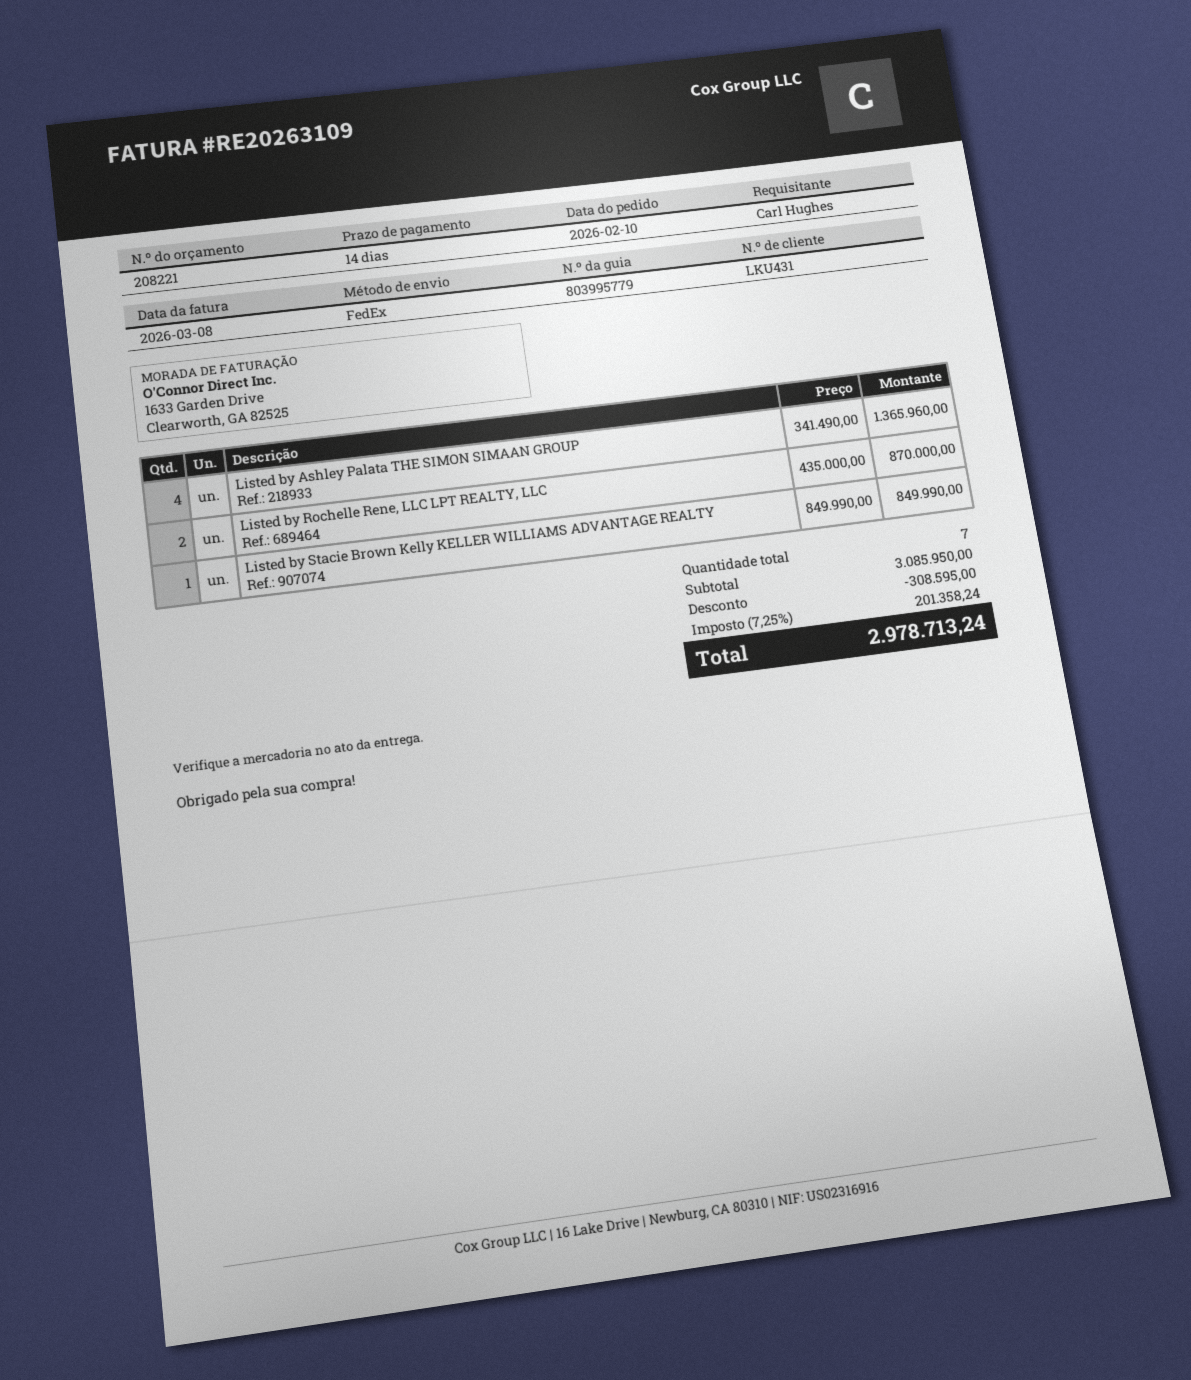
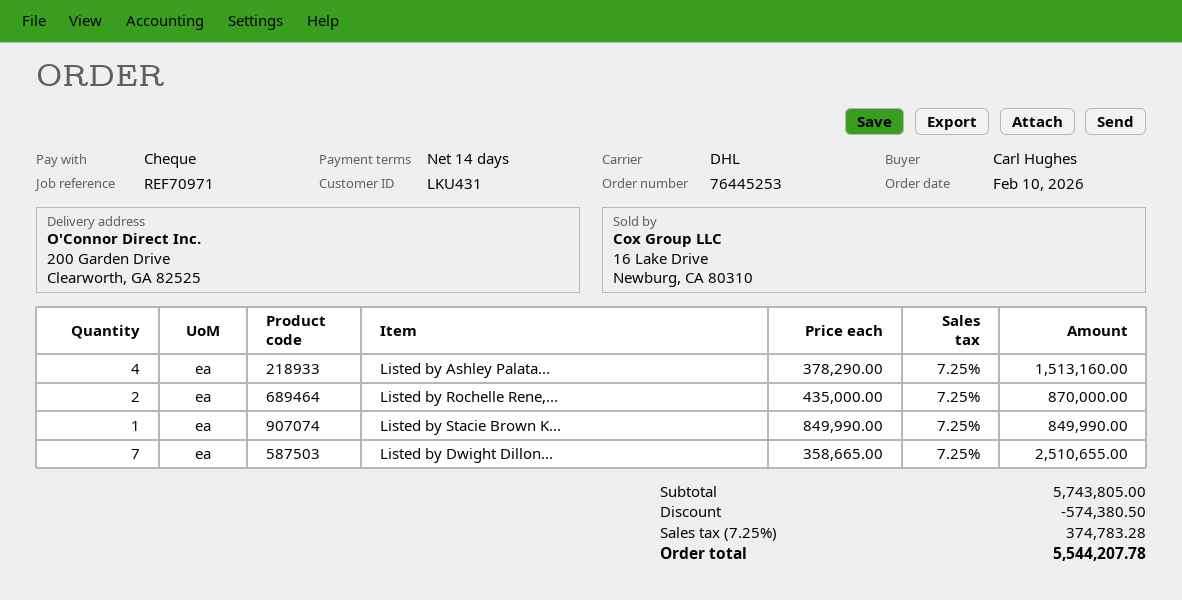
shipping method: FedEx -> DHL
Listed by Ashley Palata THE SIMON SIMAAN GROUP: 4 x 341490.00 = 1365960.00 -> 4 x 378290.00 = 1513160.00
Listed by Dwight Dillon...: none -> 7 x 358665.00 = 2510655.00
subtotal: 3085950.00 -> 5743805.00
discount: 308595.00 -> 574380.50
tax: 7.25% = 201358.24 -> 7.25% = 374783.28
total: 2978713.24 -> 5544207.78

